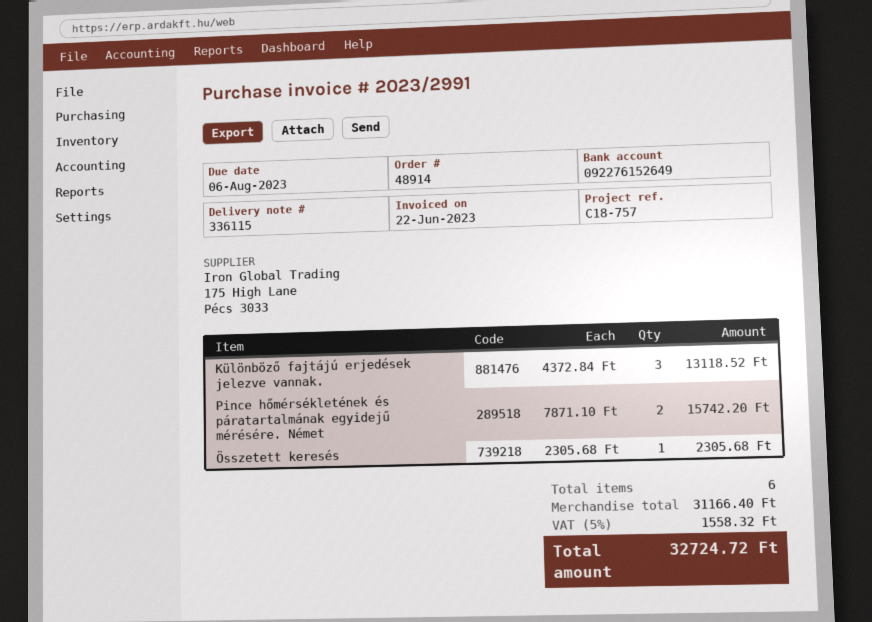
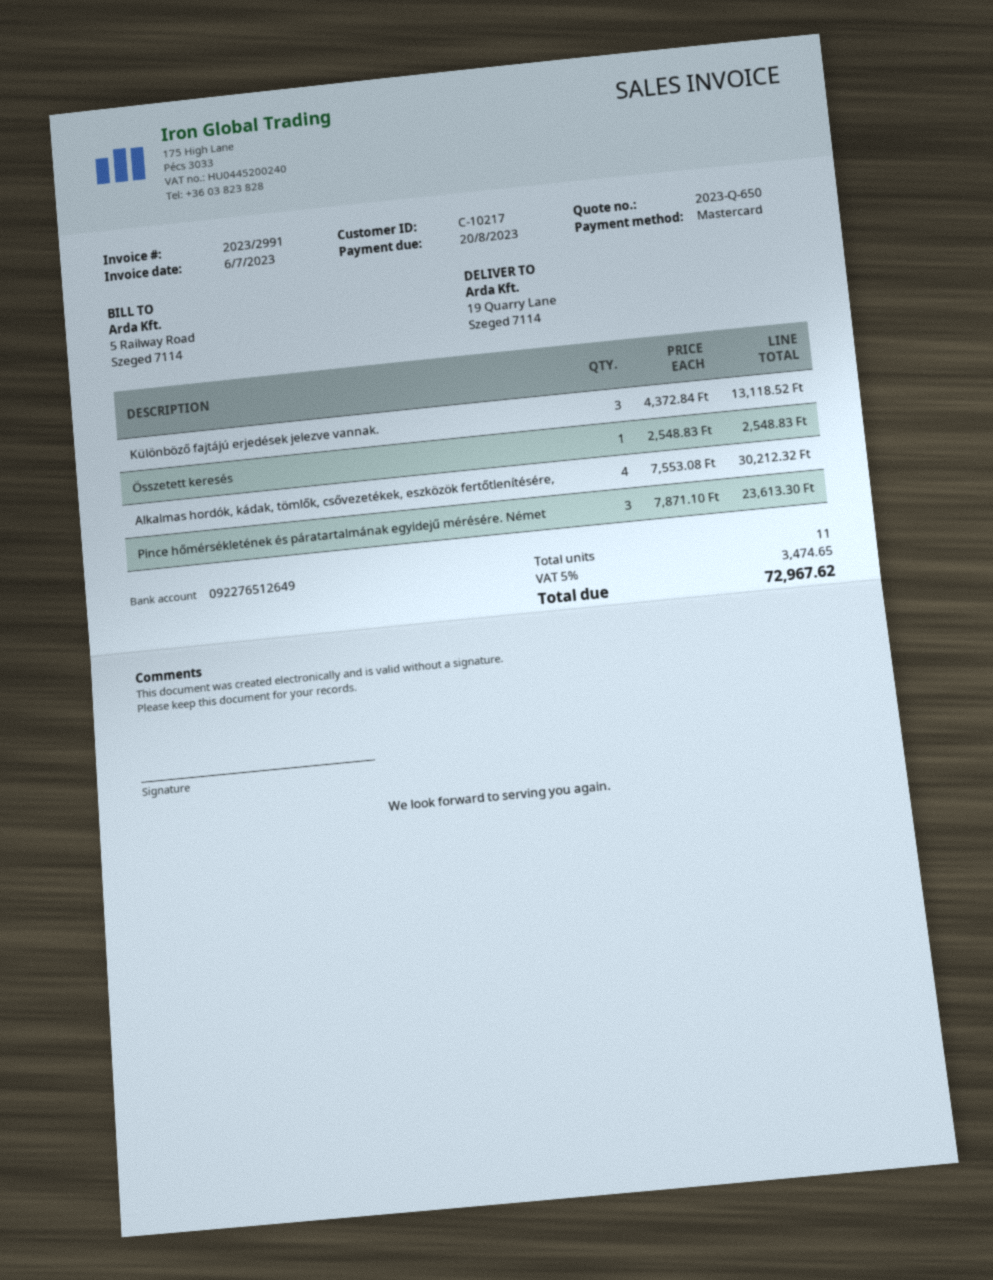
invoice date: 2023-06-22 -> 2023-07-06
due date: 2023-08-06 -> 2023-08-20
bank account: 092276152649 -> 092276512649
Pince hőmérsékletének és páratartalmának egyidejű mérésére. Német: 2 x 7871.10 = 15742.20 -> 3 x 7871.10 = 23613.30
Összetett keresés: 1 x 2305.68 = 2305.68 -> 1 x 2548.83 = 2548.83
Alkalmas hordók, kádak, tömlők, csővezetékek, eszközök fertőtlenítésére,: none -> 4 x 7553.08 = 30212.32
total quantity: 6 -> 11
tax: 5% = 1558.32 -> 5% = 3474.65
total: 32724.72 -> 72967.62

